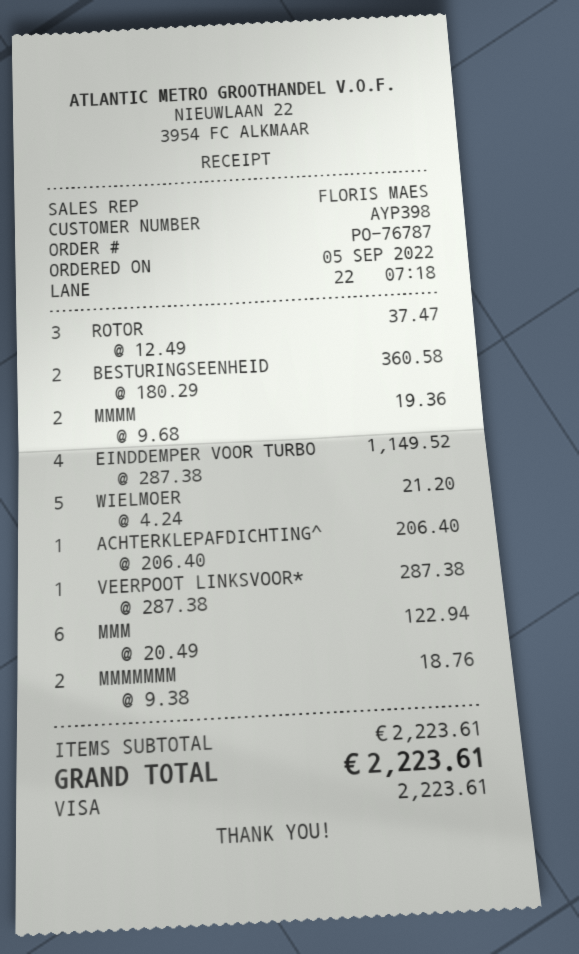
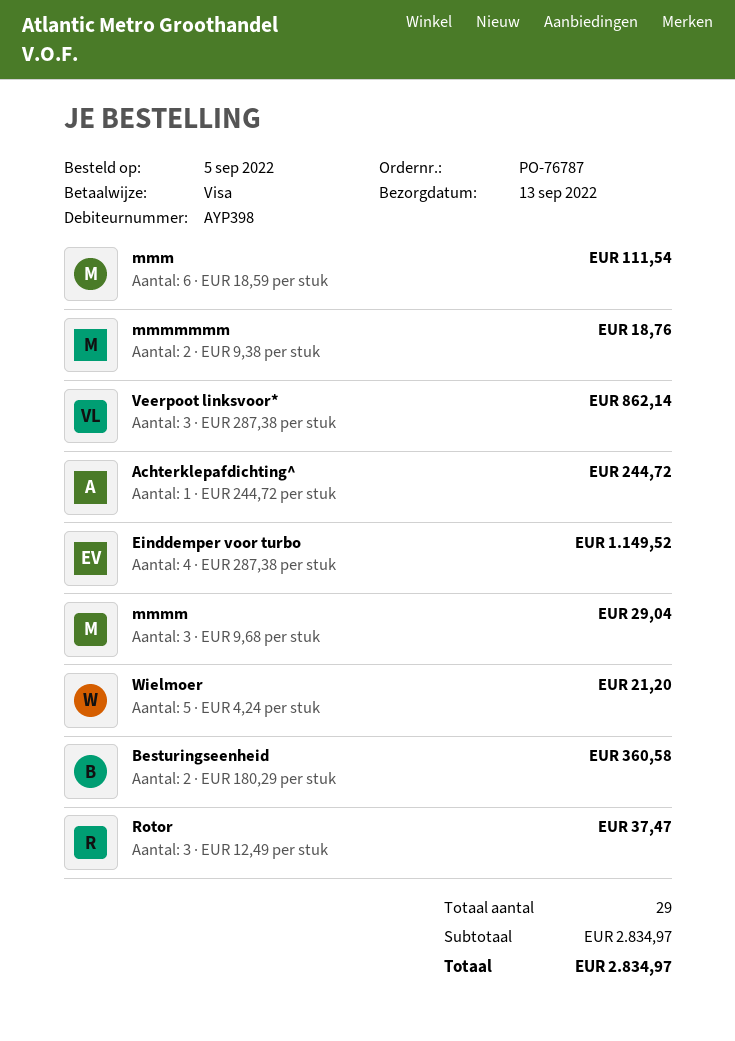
MMMM: 2 x 9.68 = 19.36 -> 3 x 9.68 = 29.04
ACHTERKLEPAFDICHTING^: 1 x 206.40 = 206.40 -> 1 x 244.72 = 244.72
VEERPOOT LINKSVOOR*: 1 x 287.38 = 287.38 -> 3 x 287.38 = 862.14
MMM: 6 x 20.49 = 122.94 -> 6 x 18.59 = 111.54
subtotal: 2223.61 -> 2834.97
total: 2223.61 -> 2834.97

